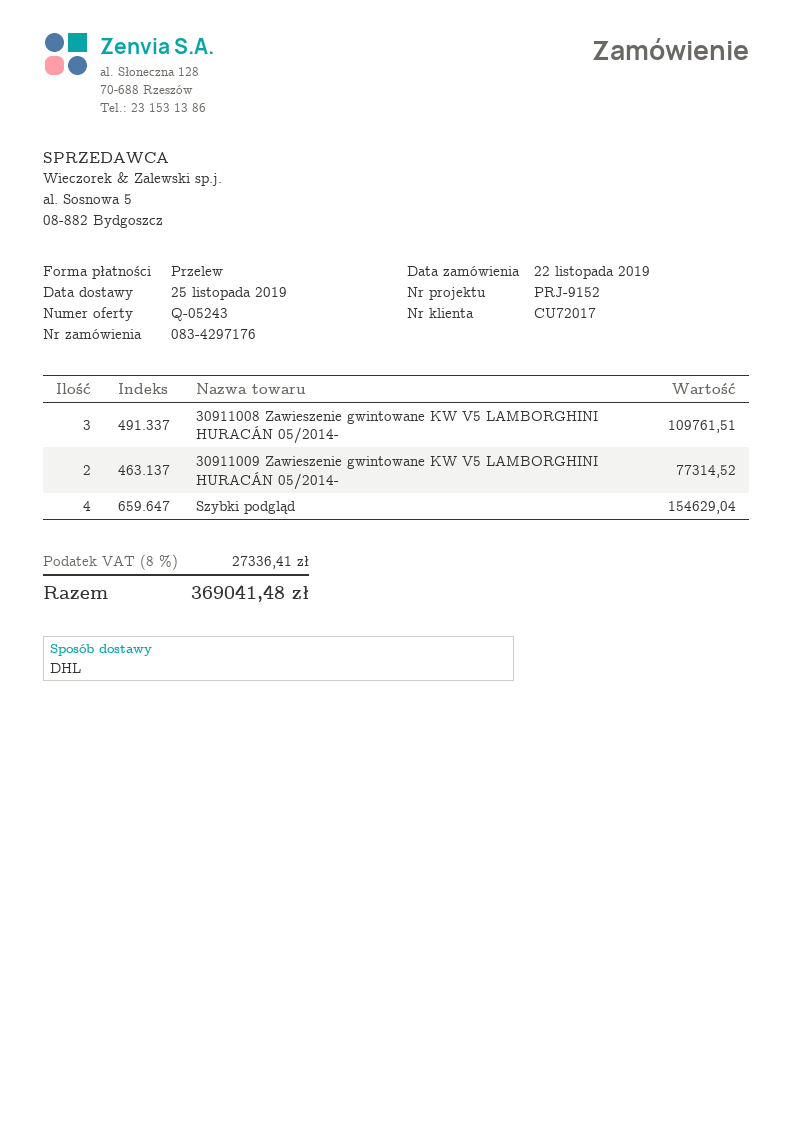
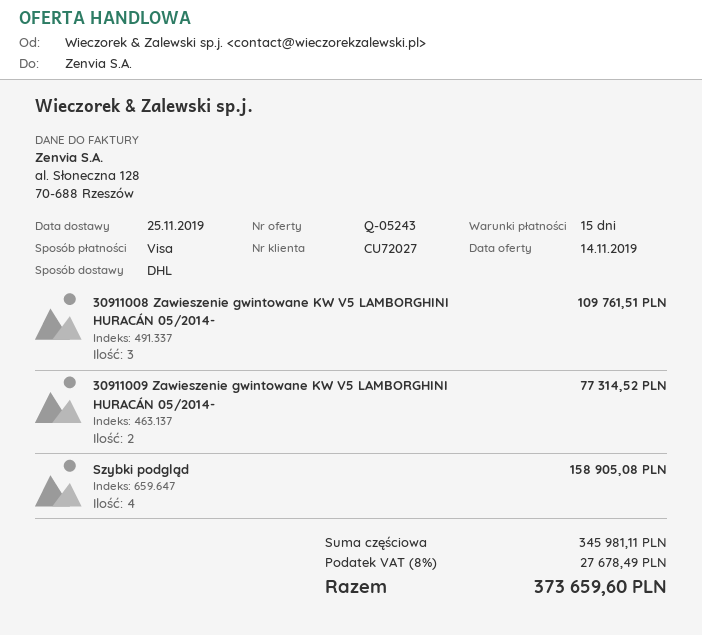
customer number: CU72017 -> CU72027
payment method: bank transfer -> Visa
Szybki podgląd: 4 for 154629.04 -> 4 for 158905.08
tax: 8% = 27336.41 -> 8% = 27678.49
total: 369041.48 -> 373659.60

